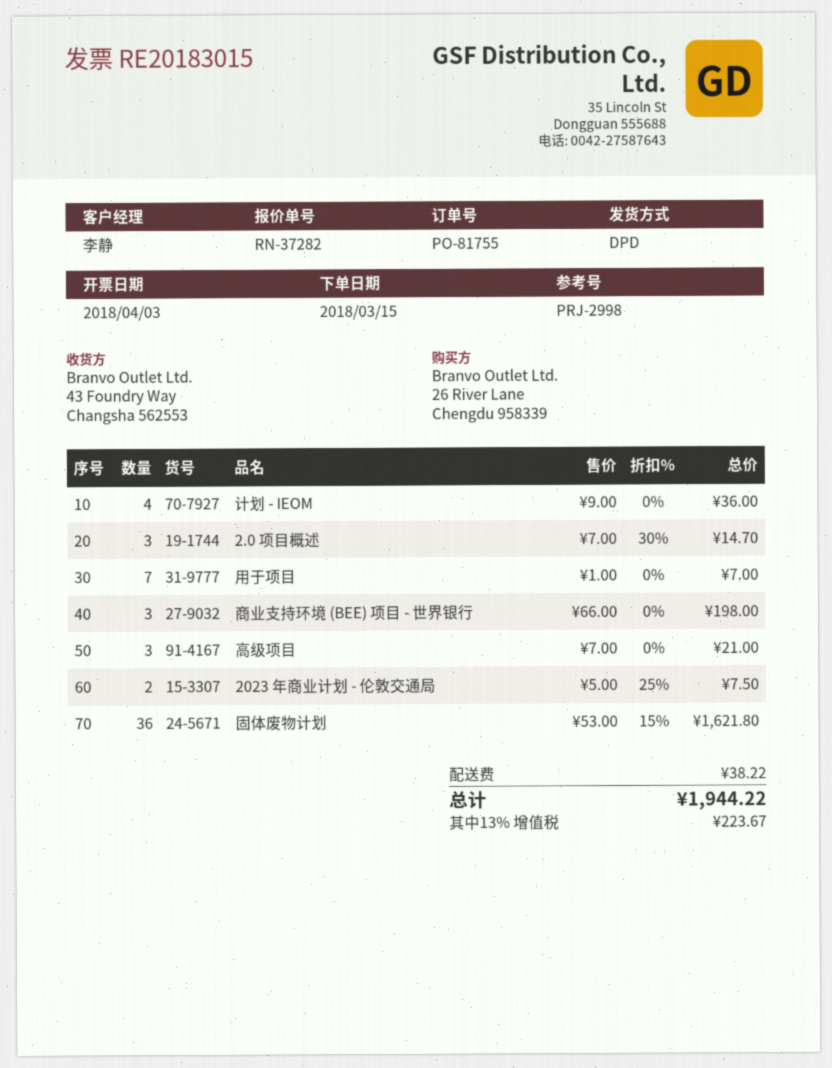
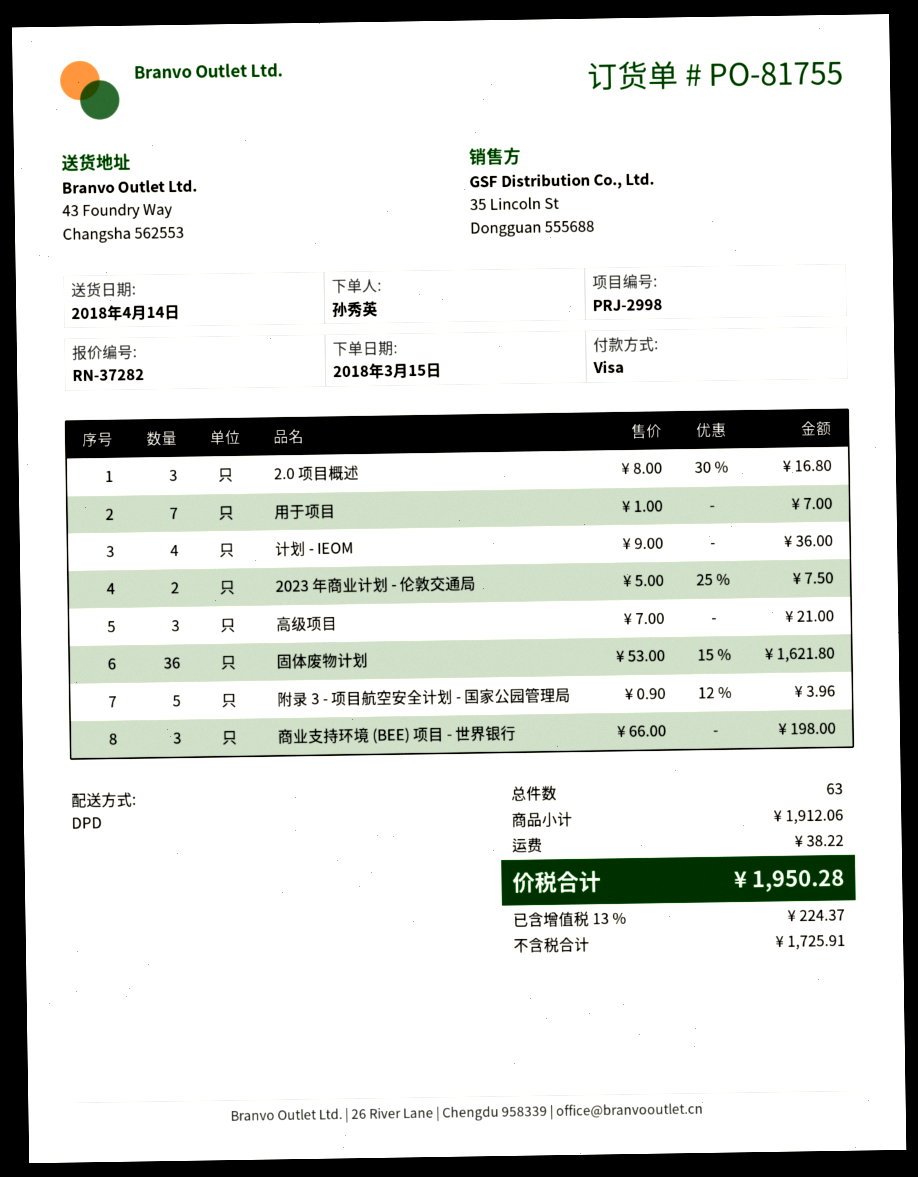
2.0 项目概述: 3 x 7.00 - 30% = 14.70 -> 3 x 8.00 - 30% = 16.80
附录 3 - 项目航空安全计划 - 国家公园管理局: none -> 5 x 0.90 - 12% = 3.96
tax: 13% = 223.67 -> 13% = 224.37
total: 1944.22 -> 1950.28

